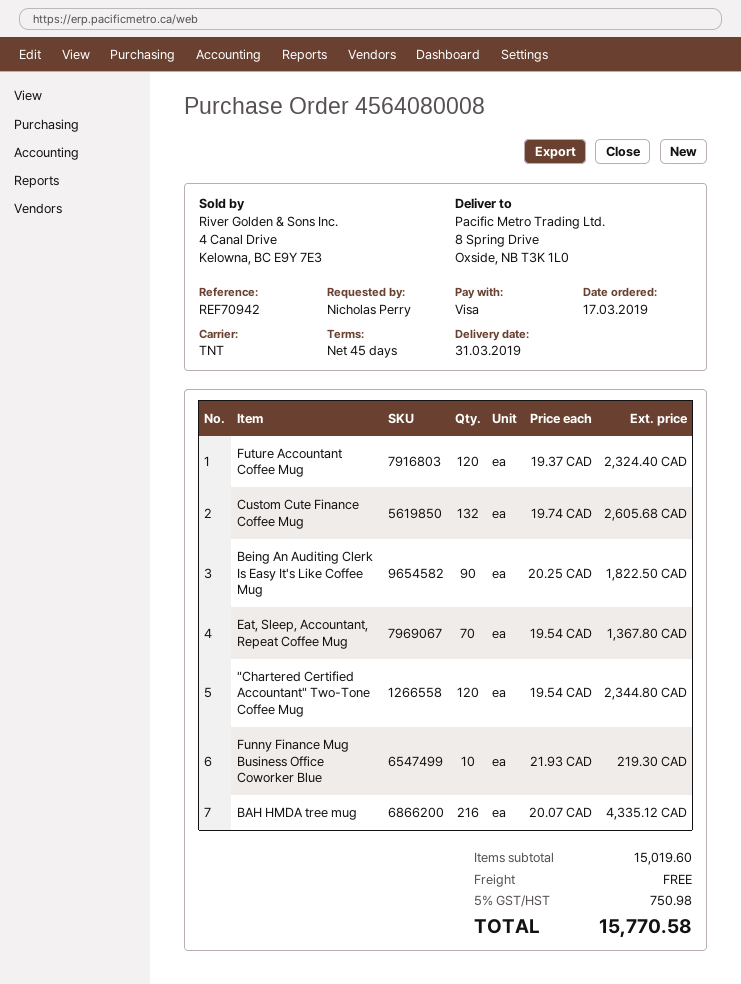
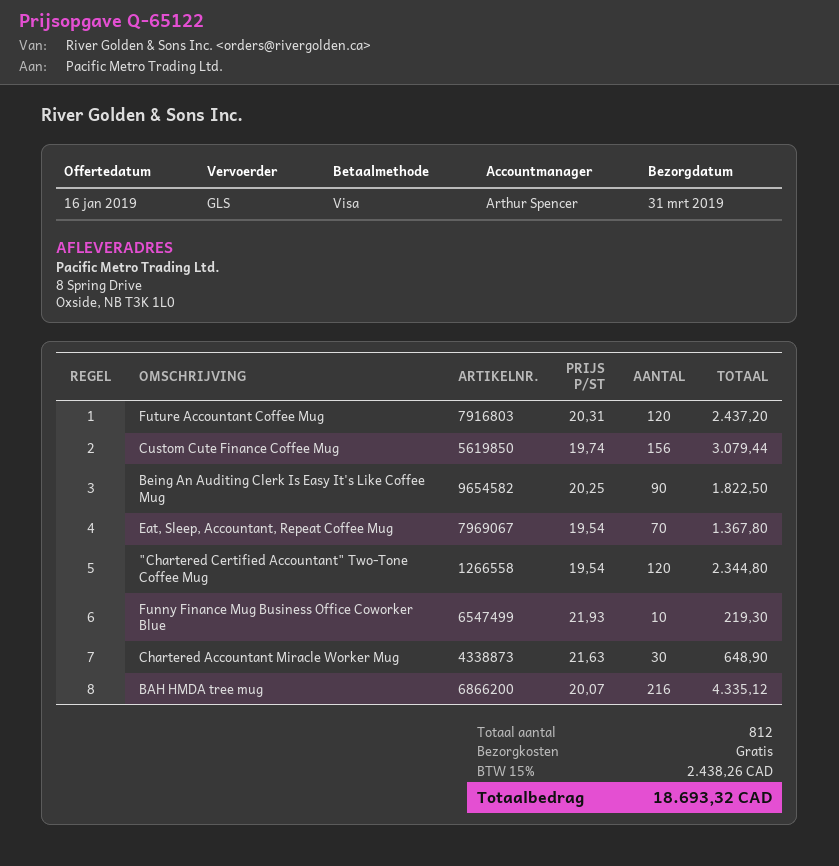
shipping method: TNT -> GLS
Future Accountant Coffee Mug: 120 x 19.37 = 2324.40 -> 120 x 20.31 = 2437.20
Custom Cute Finance Coffee Mug: 132 x 19.74 = 2605.68 -> 156 x 19.74 = 3079.44
Chartered Accountant Miracle Worker Mug: none -> 30 x 21.63 = 648.90
tax: 5% = 750.98 -> 15% = 2438.26
total: 15770.58 -> 18693.32

